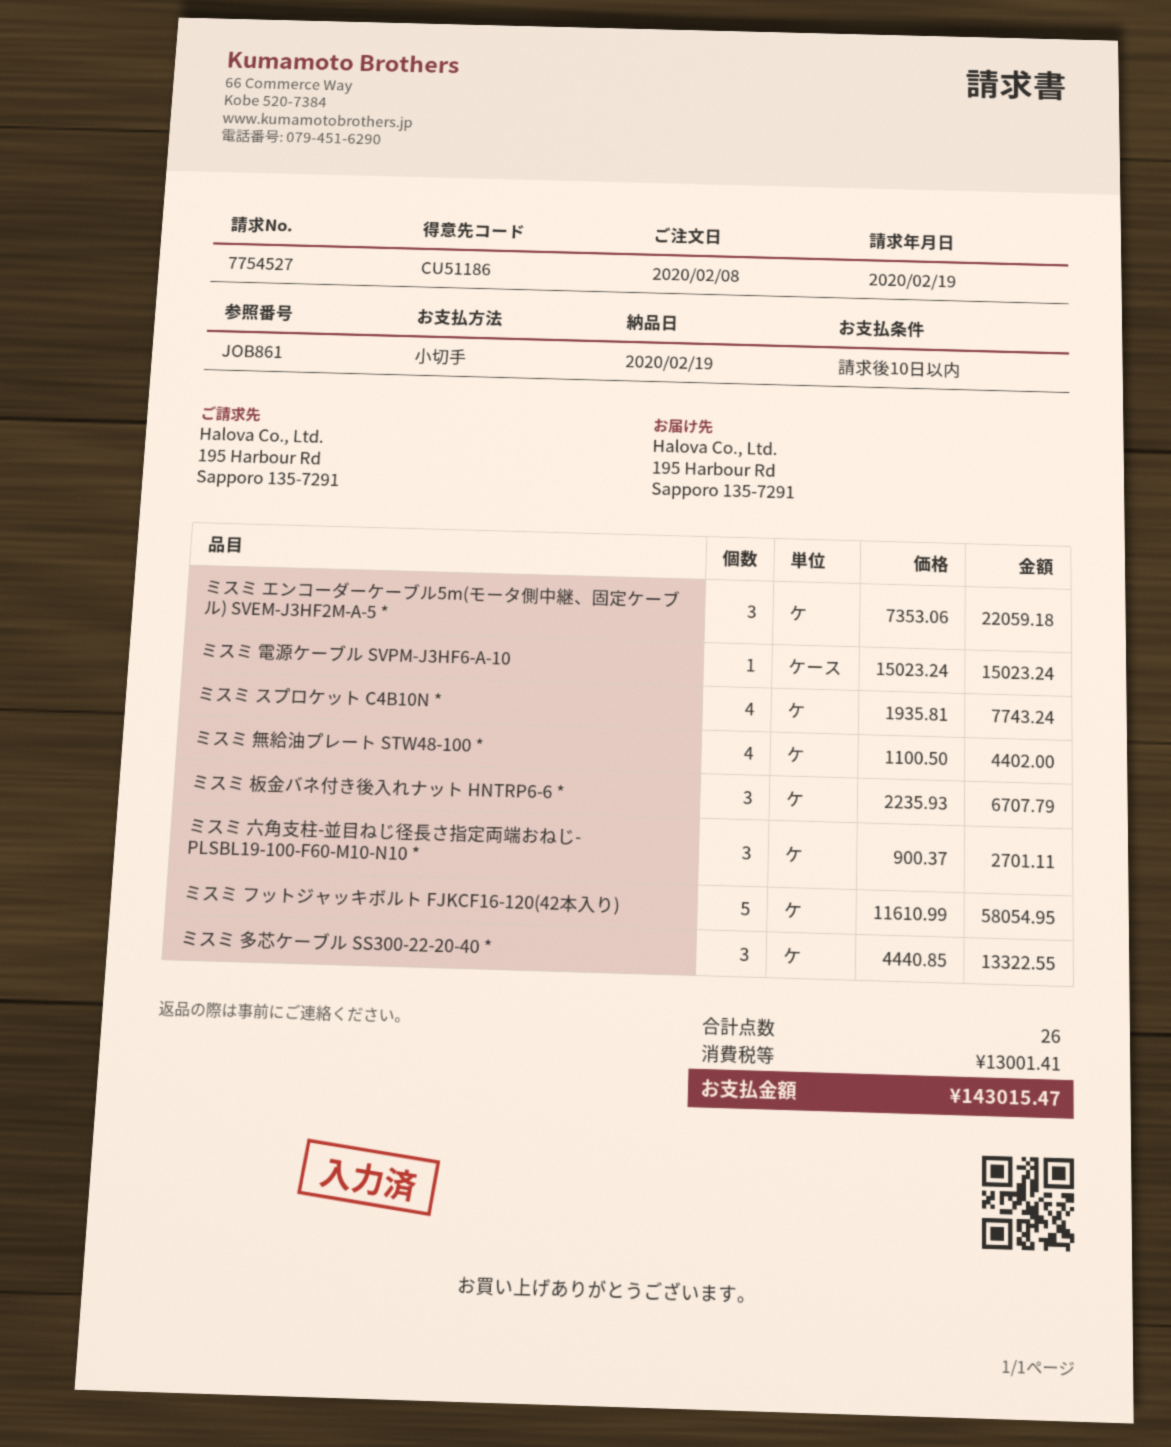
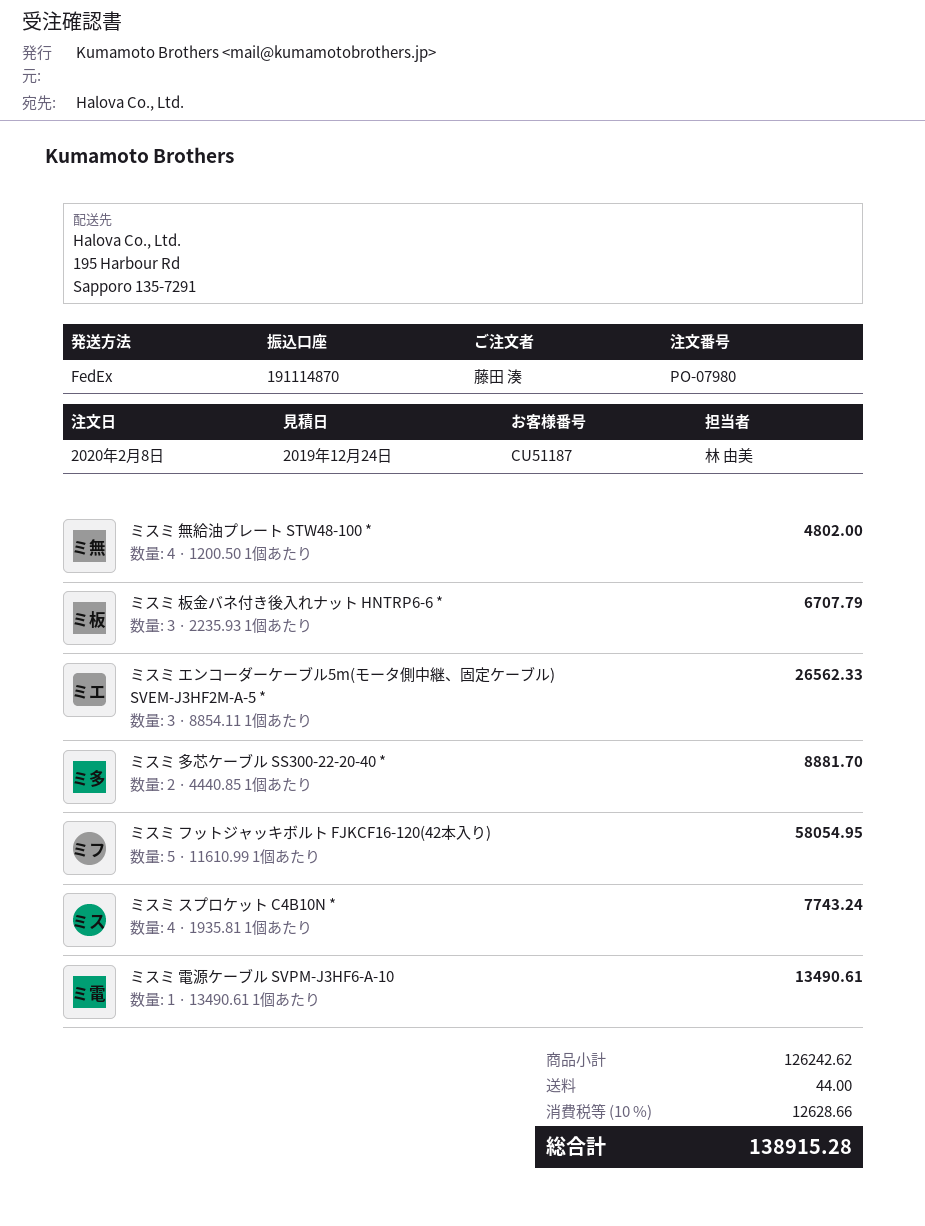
customer number: CU51186 -> CU51187
ミスミ エンコーダーケーブル5m(モータ側中継、固定ケーブル) SVEM-J3HF2M-A-5 *: 3 x 7353.06 = 22059.18 -> 3 x 8854.11 = 26562.33
ミスミ 電源ケーブル SVPM-J3HF6-A-10: 1 x 15023.24 = 15023.24 -> 1 x 13490.61 = 13490.61
ミスミ 無給油プレート STW48-100 *: 4 x 1100.50 = 4402.00 -> 4 x 1200.50 = 4802.00
ミスミ 六角支柱-並目ねじ径長さ指定両端おねじ- PLSBL19-100-F60-M10-N10 *: 3 x 900.37 = 2701.11 -> none
ミスミ 多芯ケーブル SS300-22-20-40 *: 3 x 4440.85 = 13322.55 -> 2 x 4440.85 = 8881.70
shipping: none -> 44.00
tax: 13001.41 -> 12628.66
total: 143015.47 -> 138915.28

